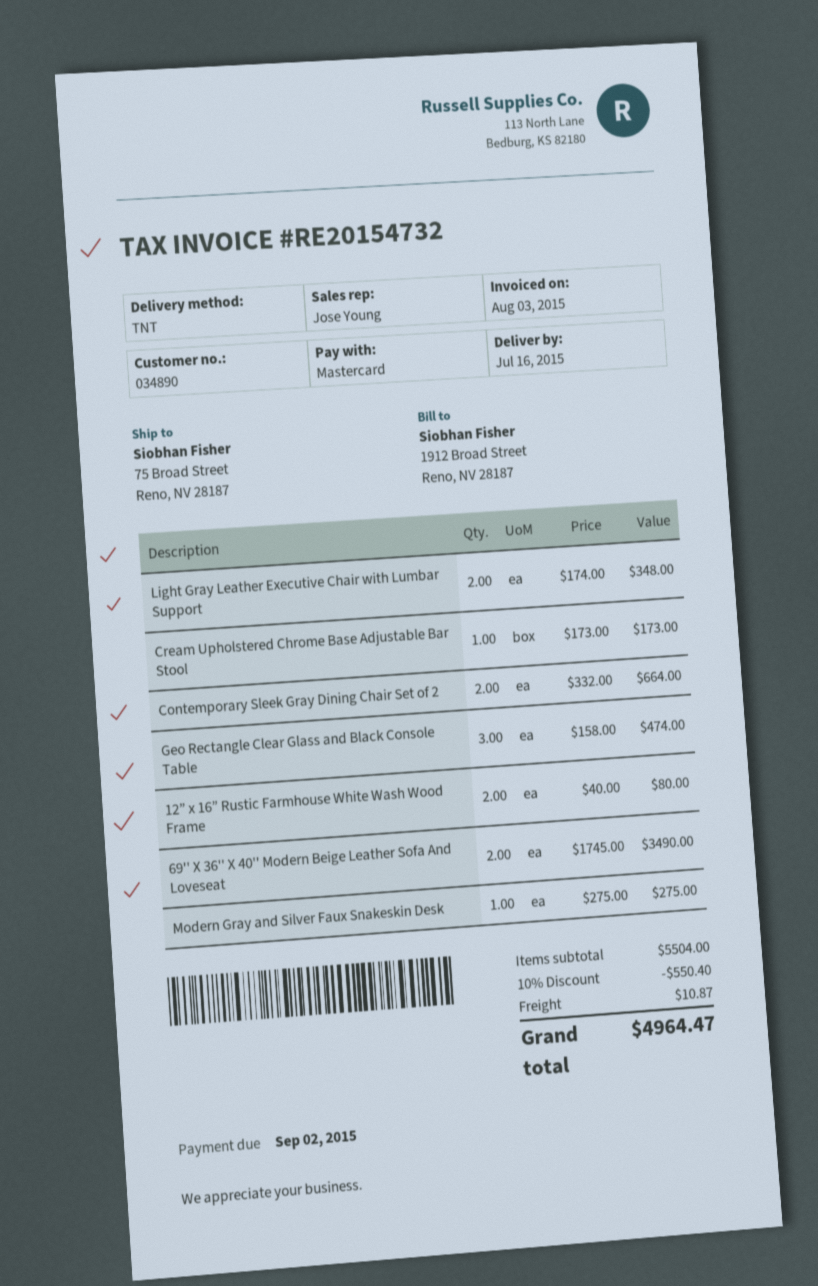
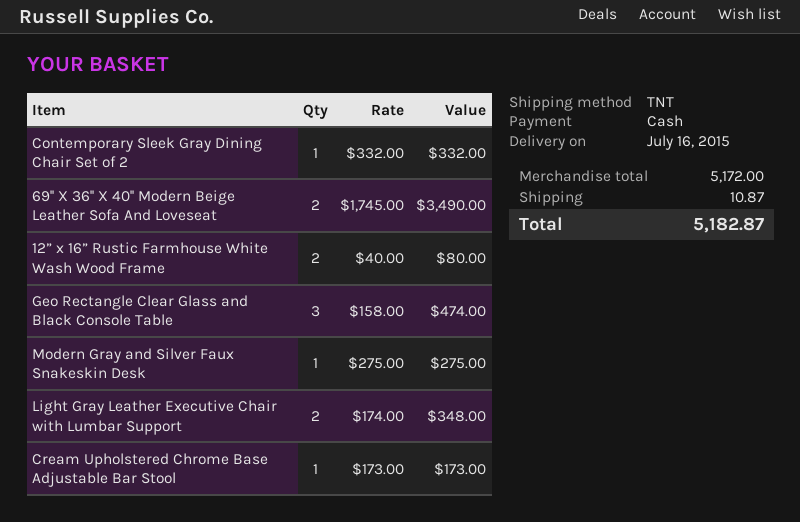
payment method: Mastercard -> cash
Contemporary Sleek Gray Dining Chair Set of 2: 2 x 332.00 = 664.00 -> 1 x 332.00 = 332.00
subtotal: 5504.00 -> 5172.00
discount: 10% = 550.40 -> none
total: 4964.47 -> 5182.87

